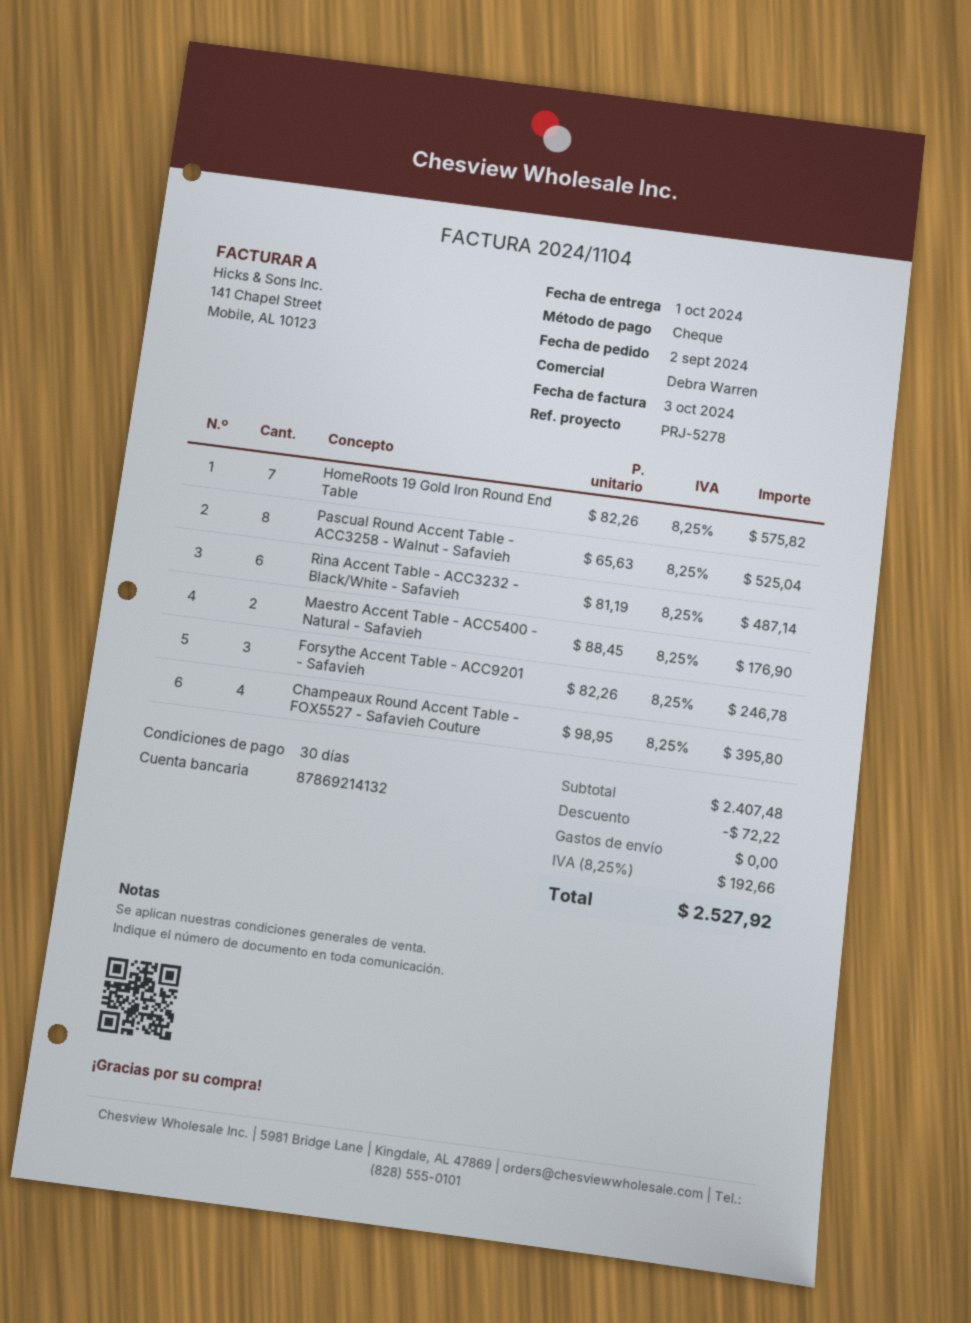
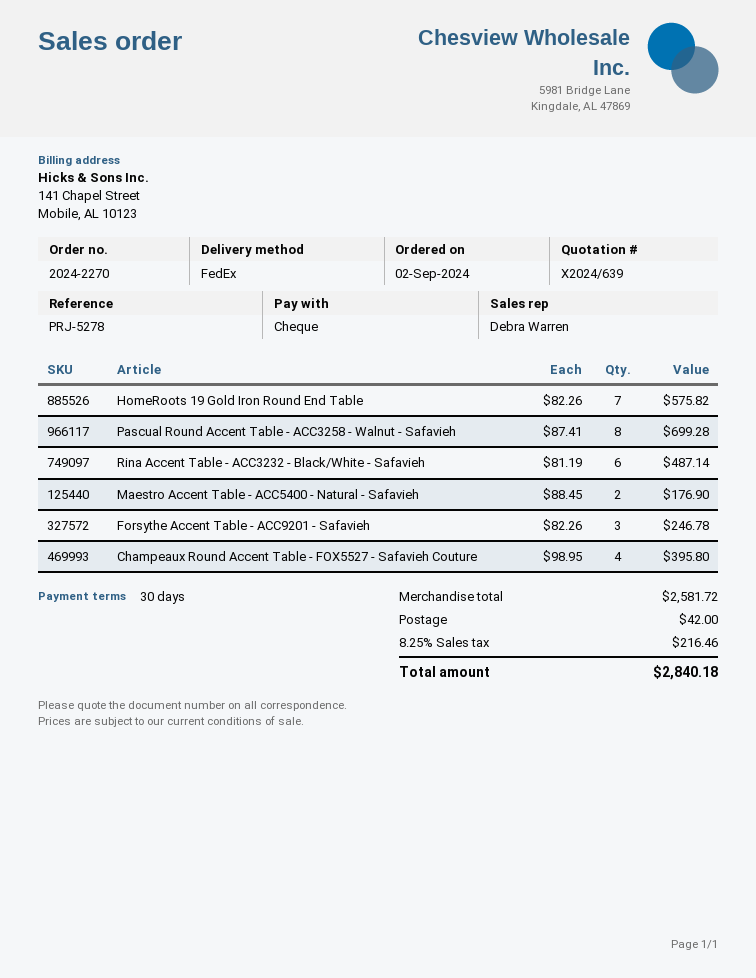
Pascual Round Accent Table - ACC3258 - Walnut - Safavieh: 8 x 65.63 = 525.04 -> 8 x 87.41 = 699.28
subtotal: 2407.48 -> 2581.72
discount: 72.22 -> none
shipping: 0.00 -> 42.00
tax: 8.25% = 192.66 -> 8.25% = 216.46
total: 2527.92 -> 2840.18

